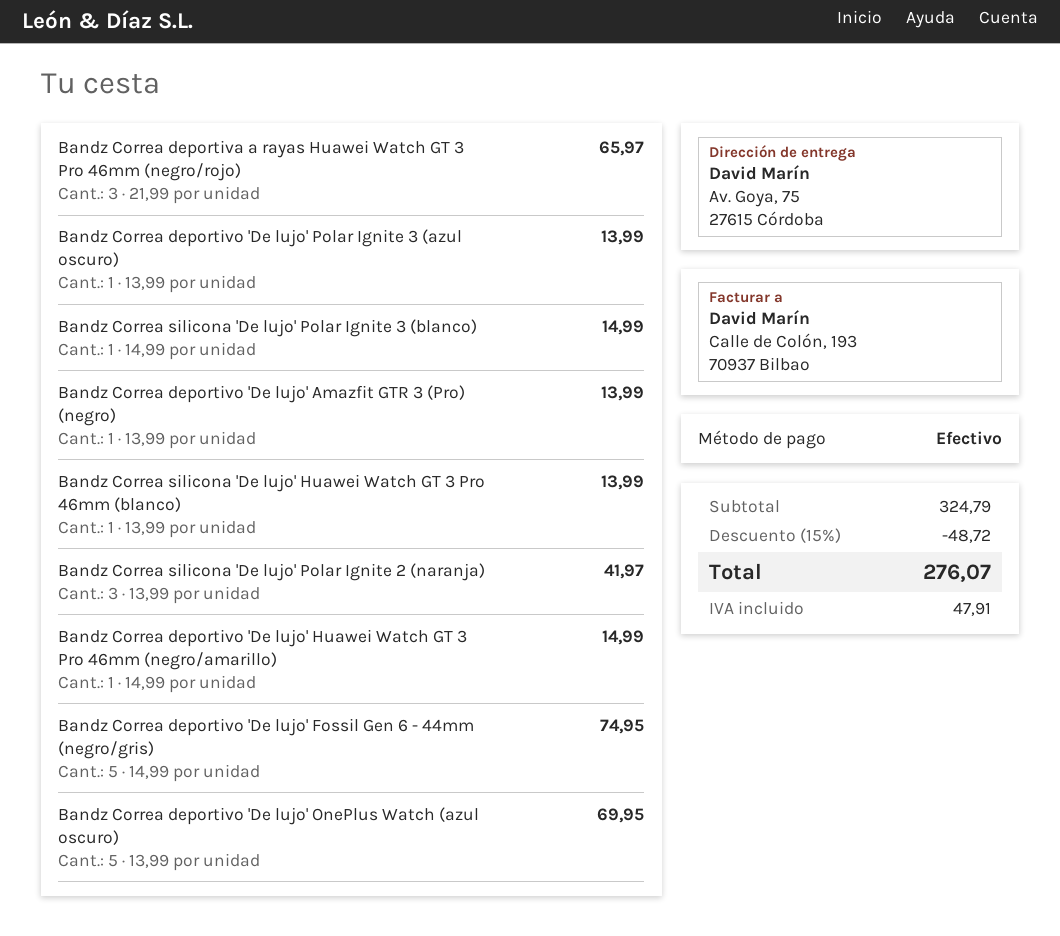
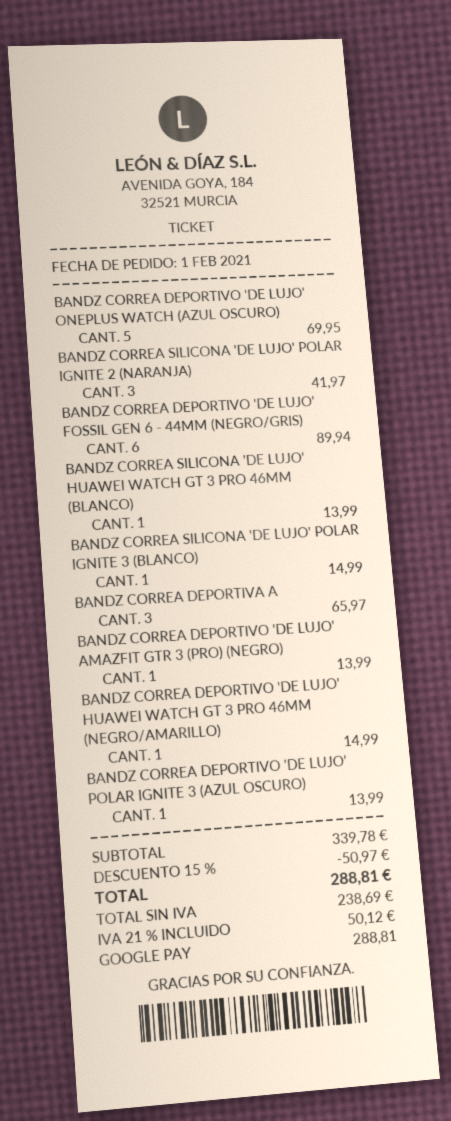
payment method: cash -> Google Pay
Bandz Correa deportivo 'De lujo' Fossil Gen 6 - 44mm (negro/gris): 5 for 74.95 -> 6 for 89.94
subtotal: 324.79 -> 339.78
discount: 15% = 48.72 -> 15% = 50.97
tax: 47.91 -> 50.12
total: 276.07 -> 288.81

